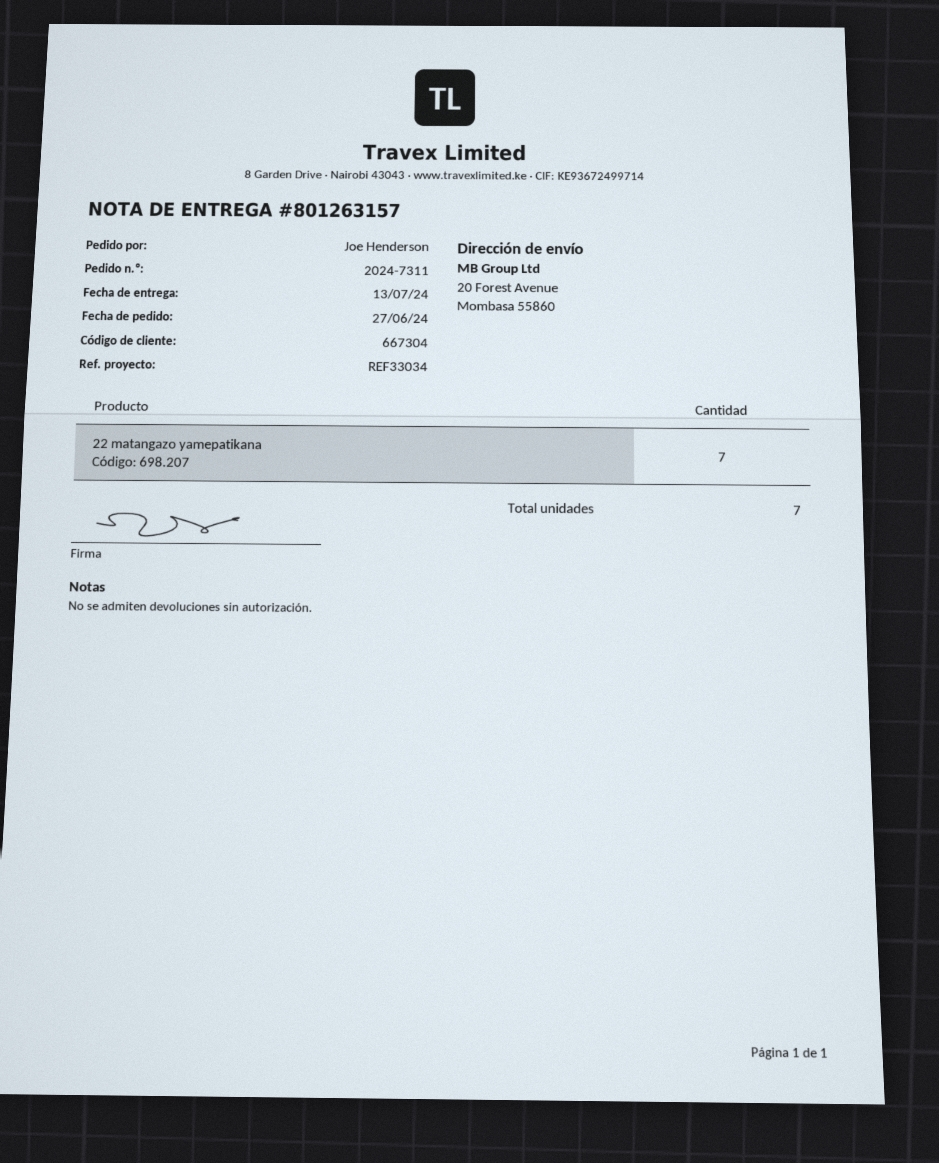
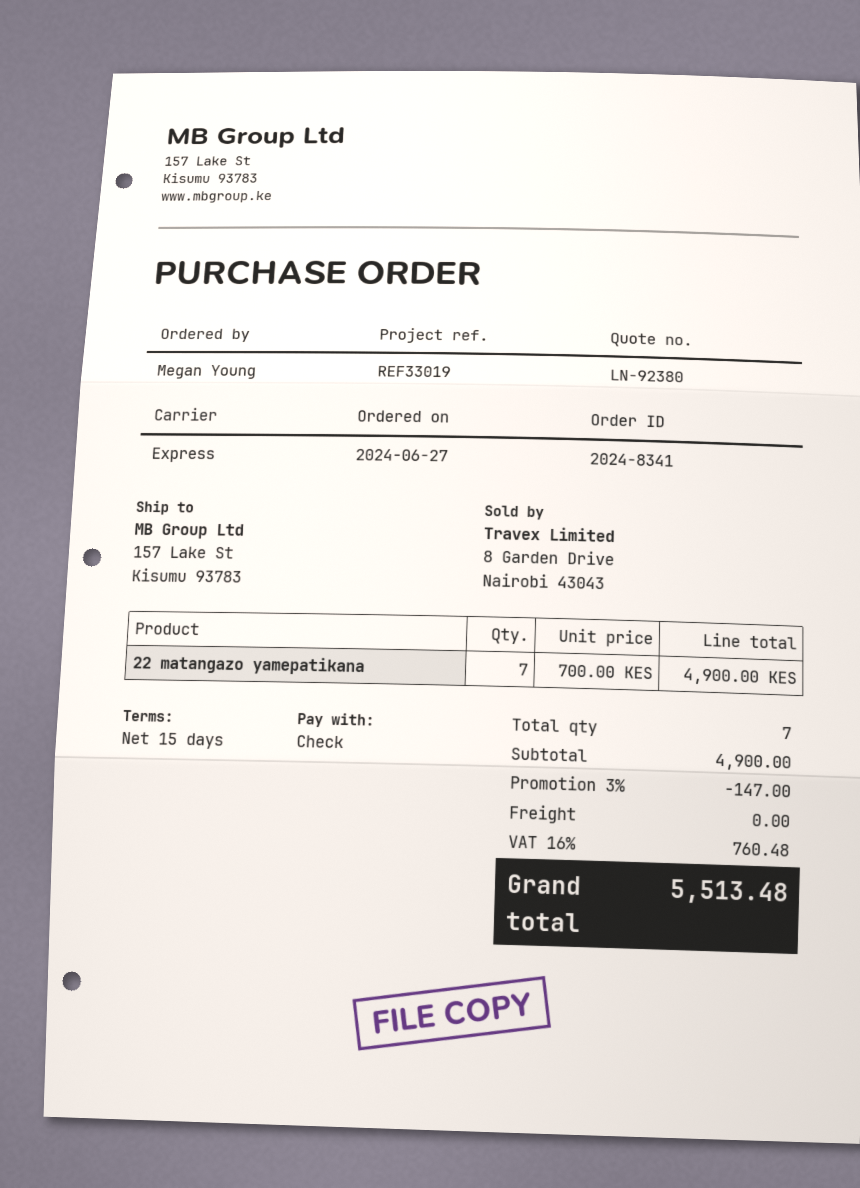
order number: 2024-7311 -> 2024-8341
reference: REF33034 -> REF33019
ordered by: Joe Henderson -> Megan Young
ship to: 20 Forest Avenue, Mombasa 55860 -> 157 Lake St, Kisumu 93783

